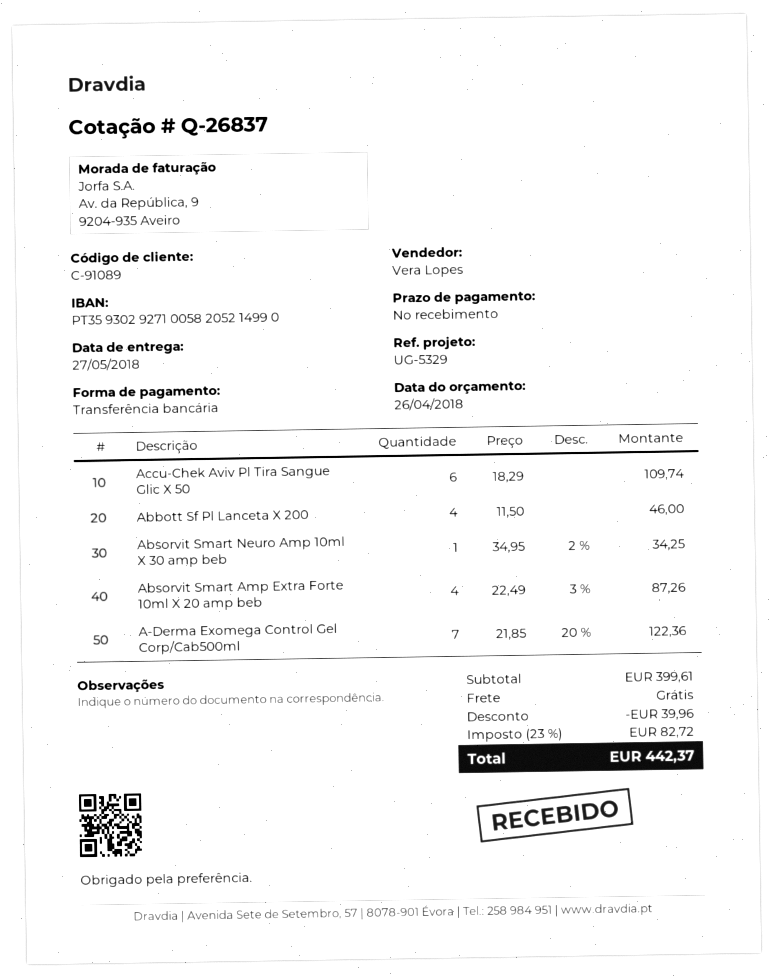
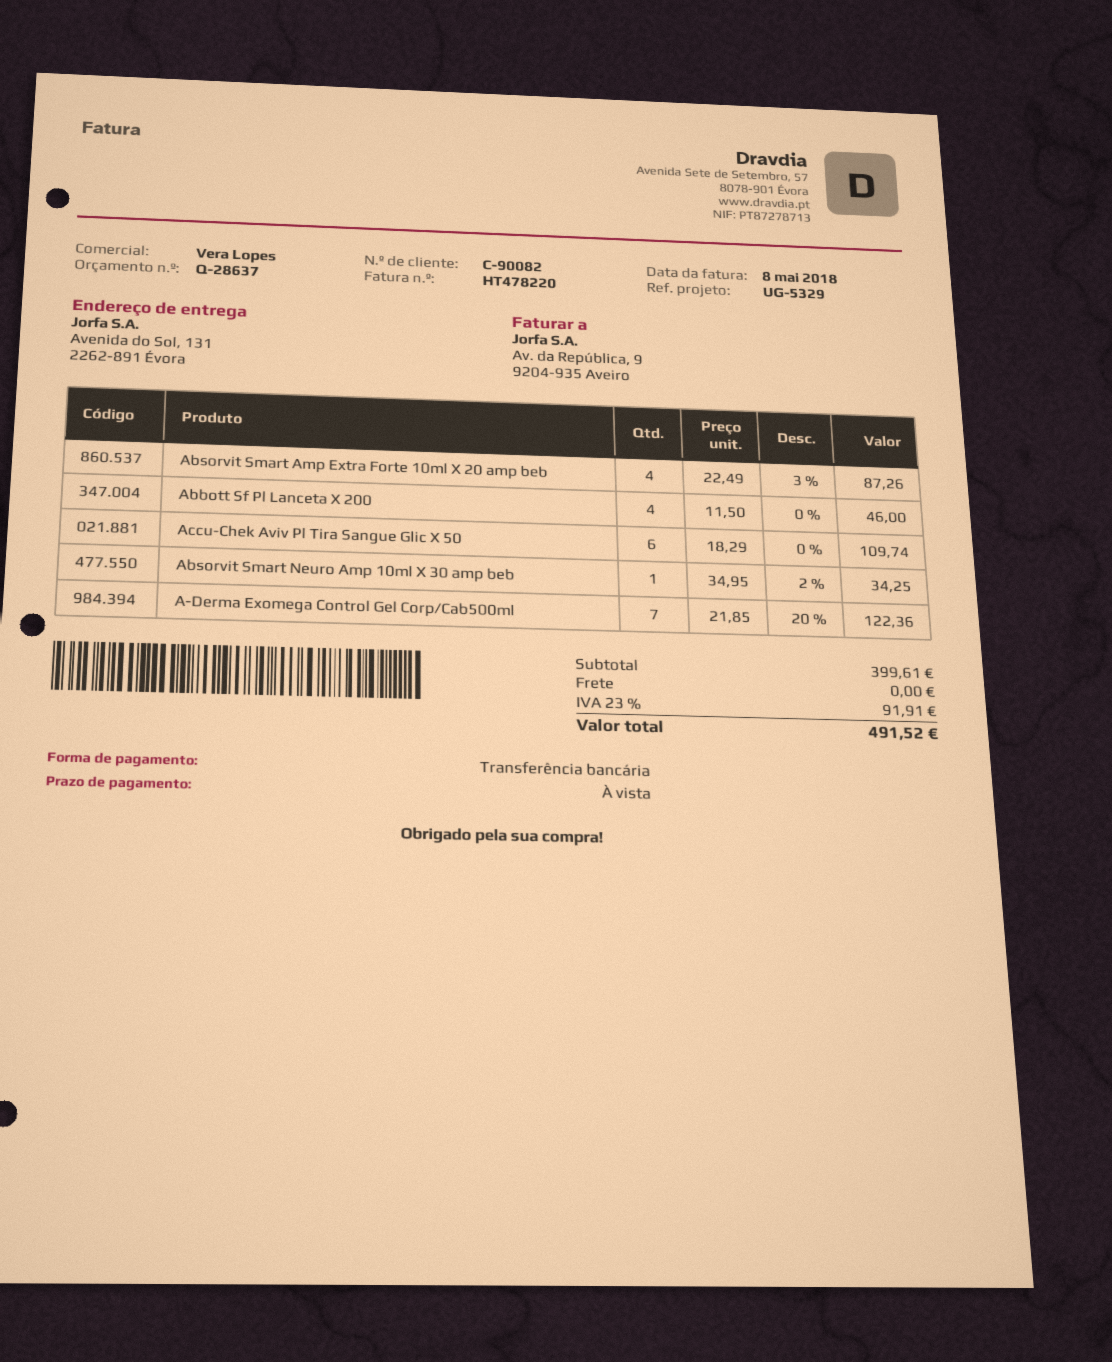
quote number: Q-26837 -> Q-28637
customer number: C-91089 -> C-90082
discount: 39.96 -> none
tax: 23% = 82.72 -> 23% = 91.91
total: 442.37 -> 491.52

